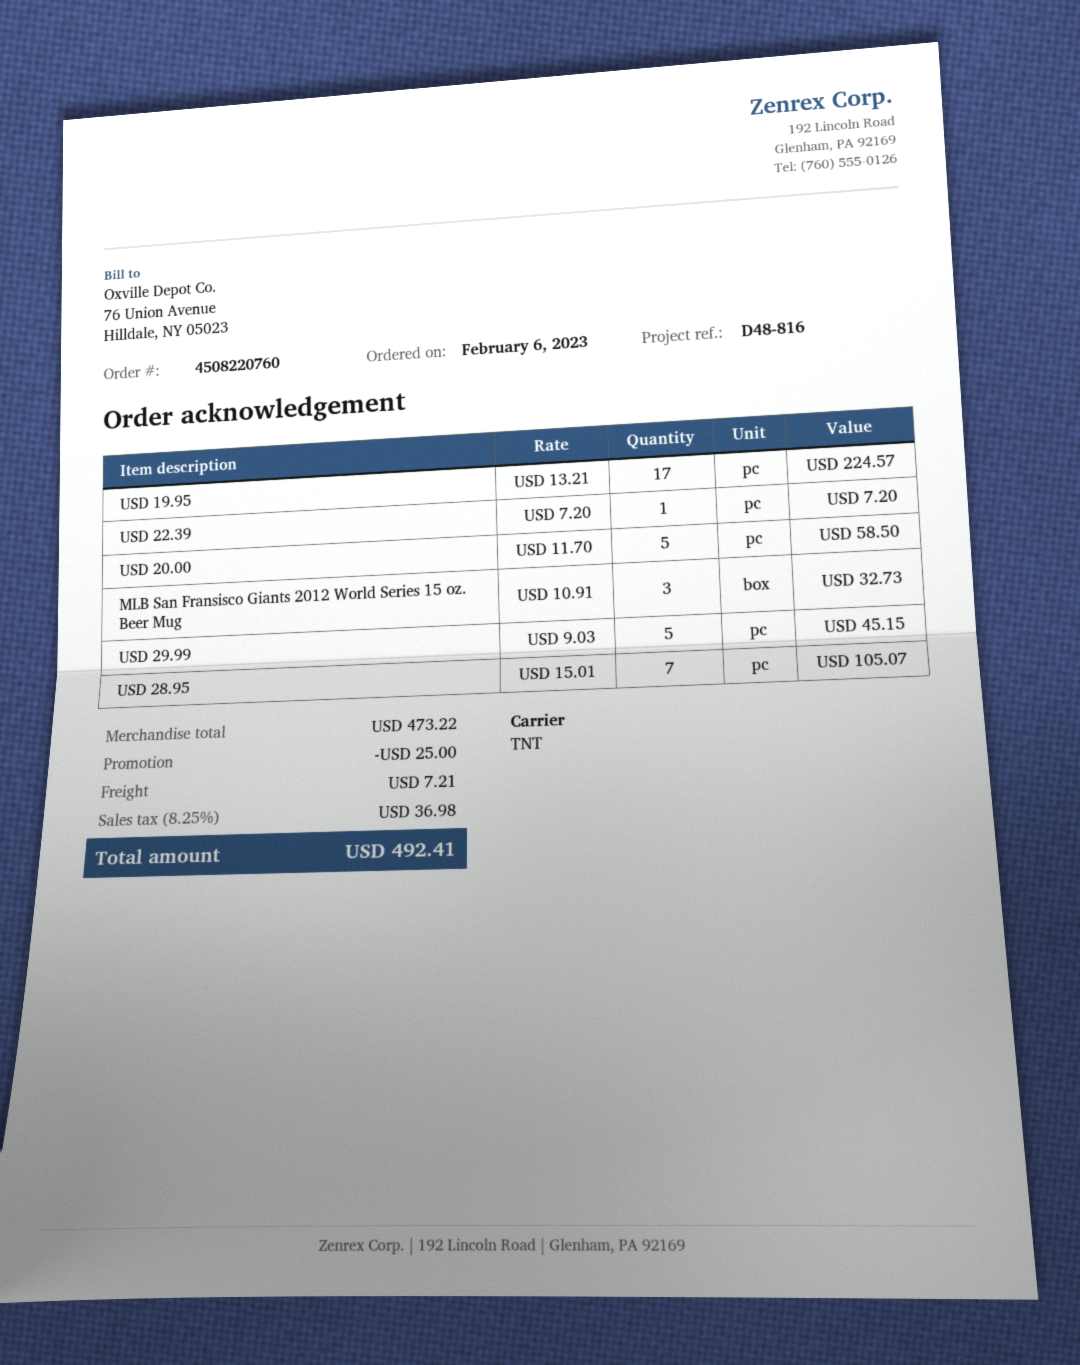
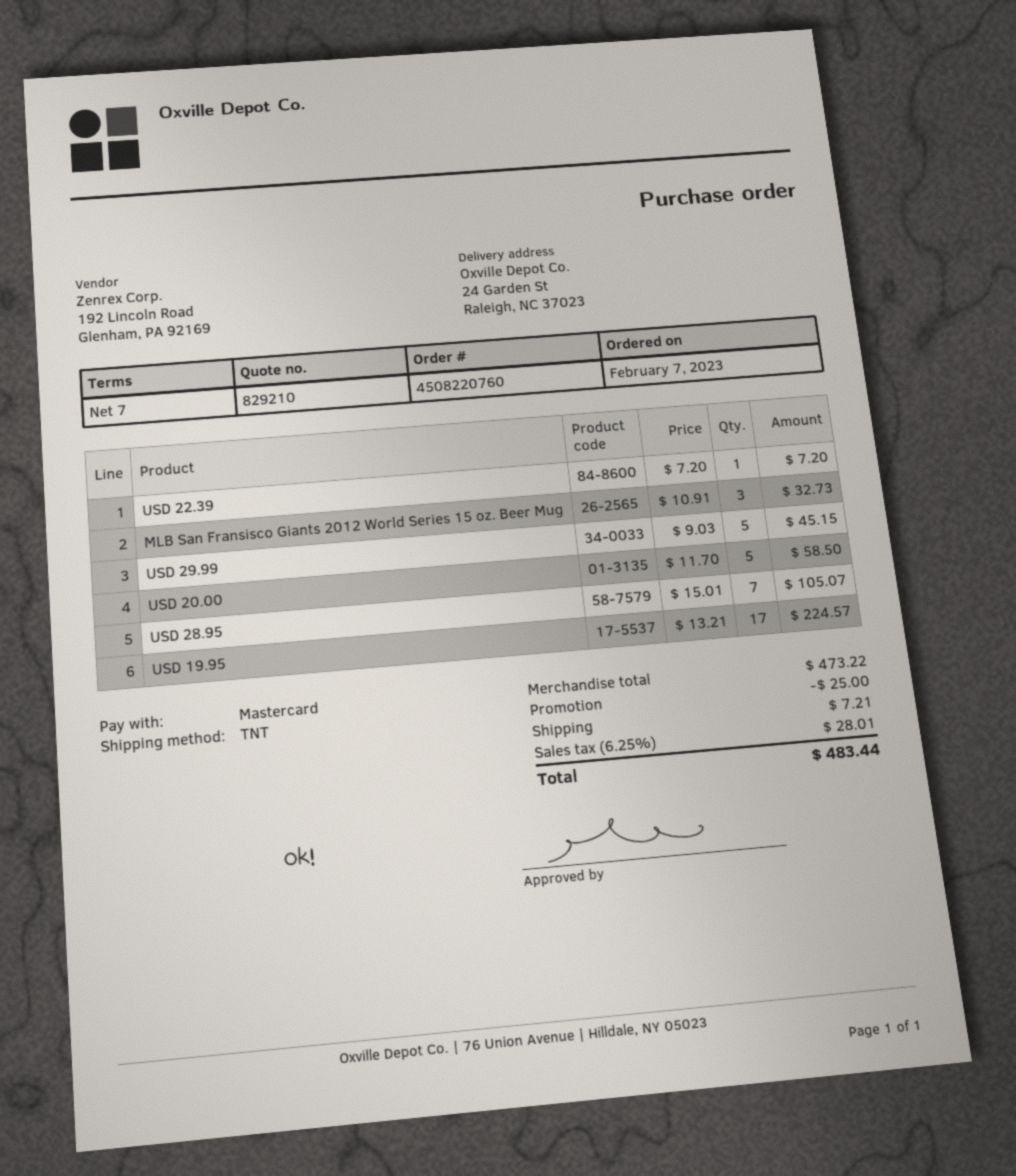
order date: 2023-02-06 -> 2023-02-07
tax: 8.25% = 36.98 -> 6.25% = 28.01
total: 492.41 -> 483.44

